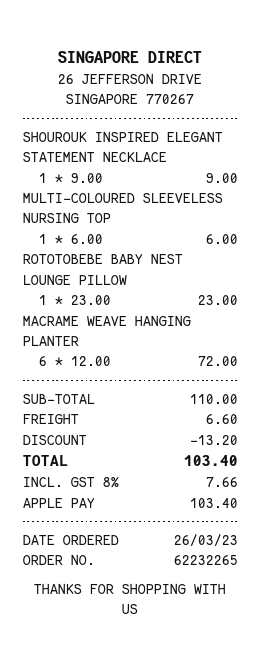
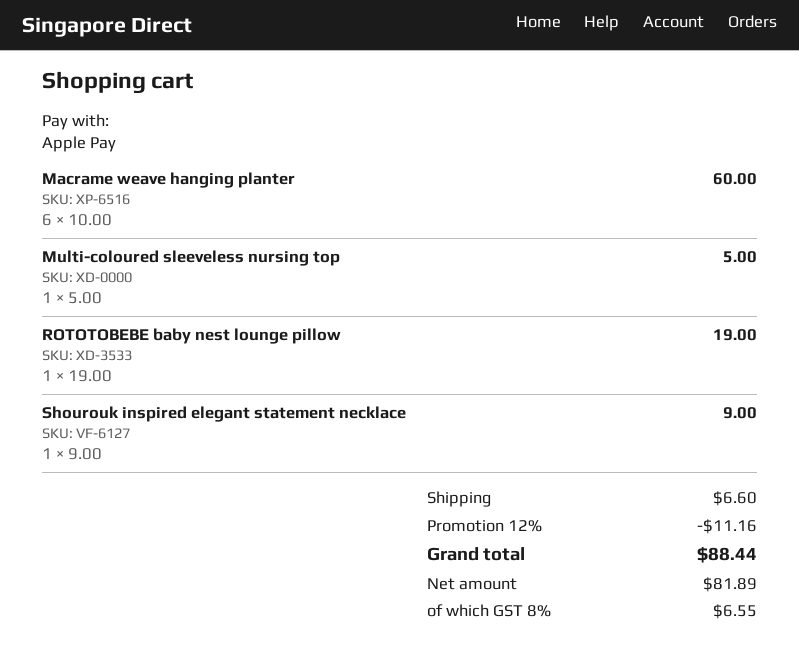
MULTI-COLOURED SLEEVELESS NURSING TOP: 1 x 6.00 = 6.00 -> 1 x 5.00 = 5.00
ROTOTOBEBE BABY NEST LOUNGE PILLOW: 1 x 23.00 = 23.00 -> 1 x 19.00 = 19.00
MACRAME WEAVE HANGING PLANTER: 6 x 12.00 = 72.00 -> 6 x 10.00 = 60.00
discount: 13.20 -> 11.16
tax: 8% = 7.66 -> 8% = 6.55
total: 103.40 -> 88.44

